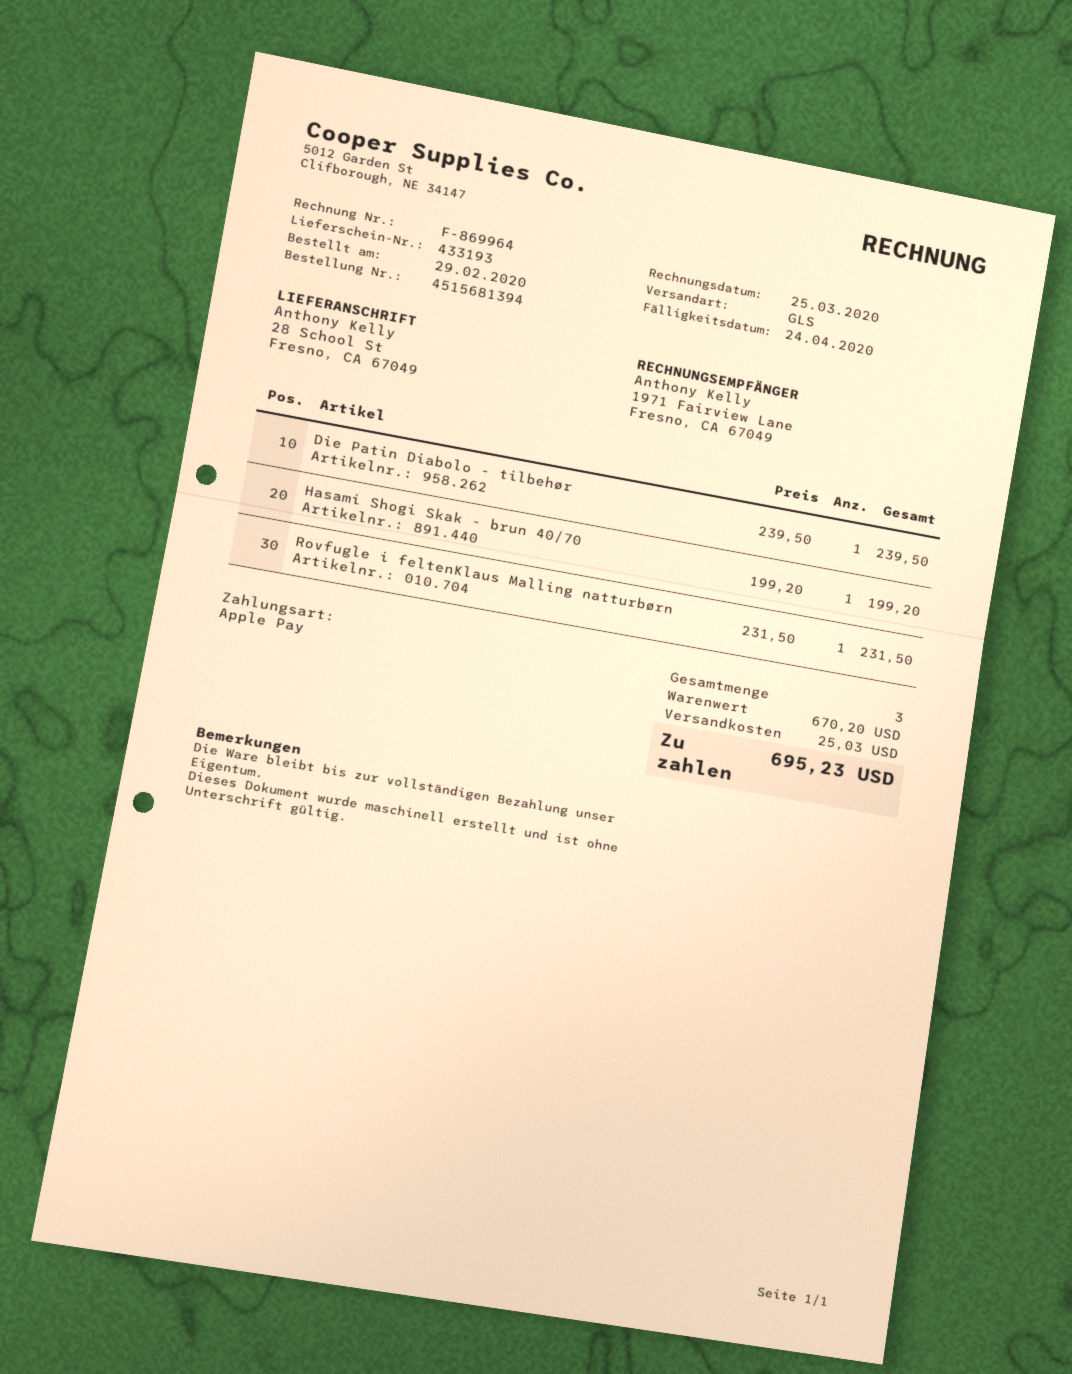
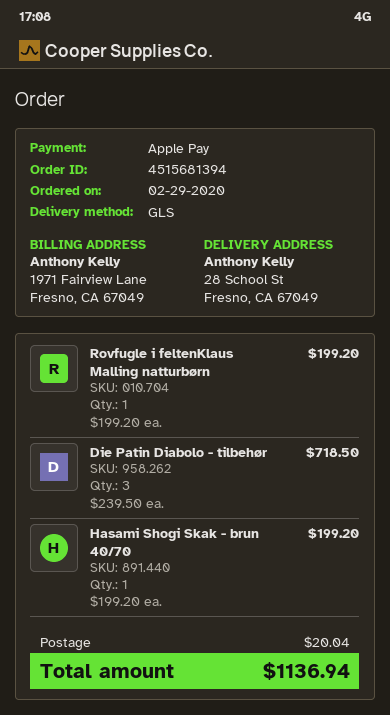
Die Patin Diabolo - tilbehør: 1 x 239.50 = 239.50 -> 3 x 239.50 = 718.50
Rovfugle i feltenKlaus Malling natturbørn: 1 x 231.50 = 231.50 -> 1 x 199.20 = 199.20
shipping: 25.03 -> 20.04
total: 695.23 -> 1136.94

